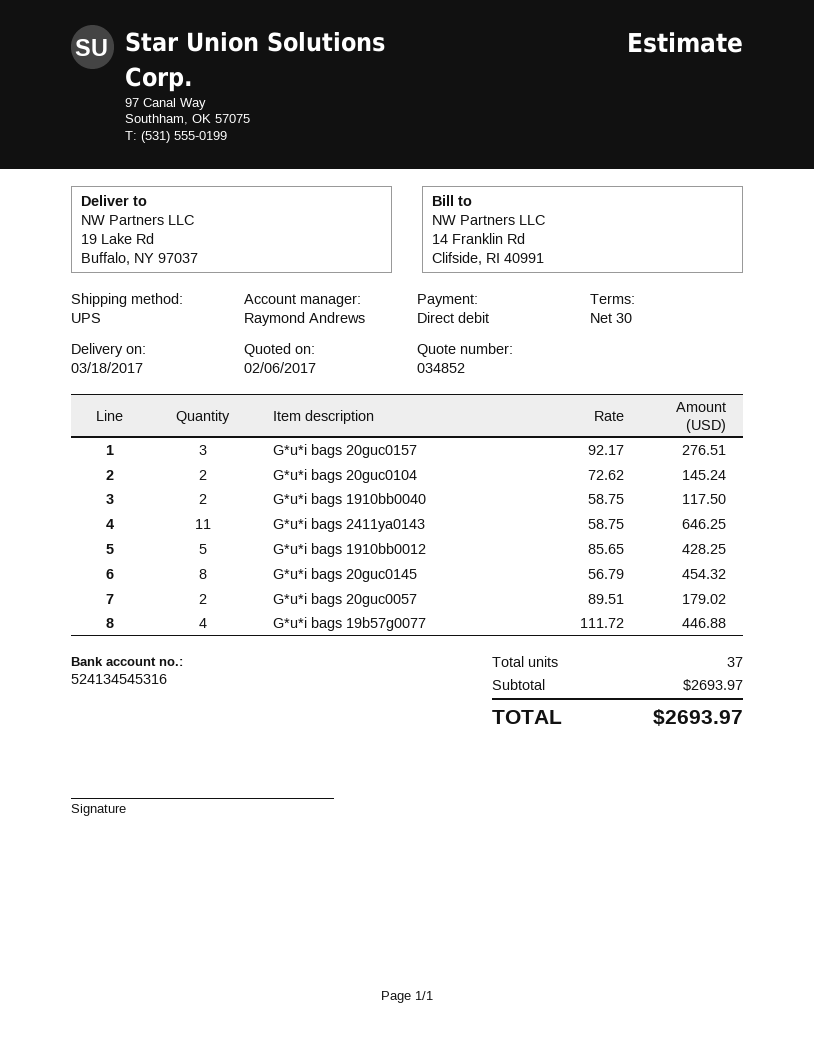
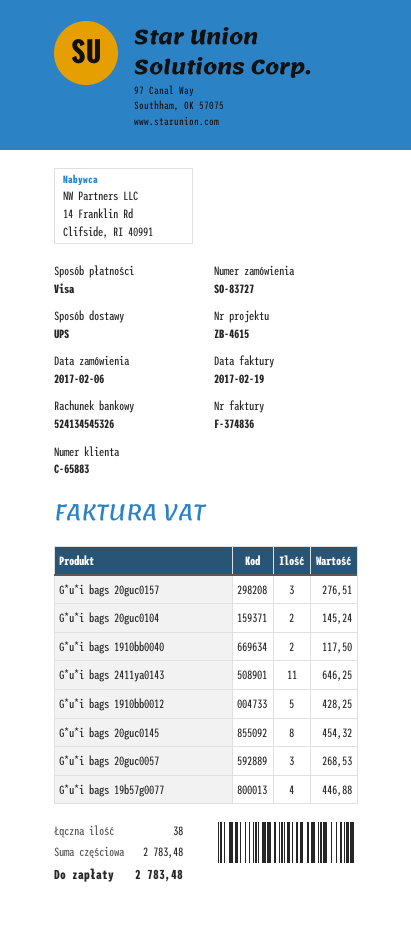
payment method: direct debit -> Visa
bank account: 524134545316 -> 524134545326
G*u*i bags 20guc0057: 2 for 179.02 -> 3 for 268.53
total quantity: 37 -> 38
subtotal: 2693.97 -> 2783.48
total: 2693.97 -> 2783.48

